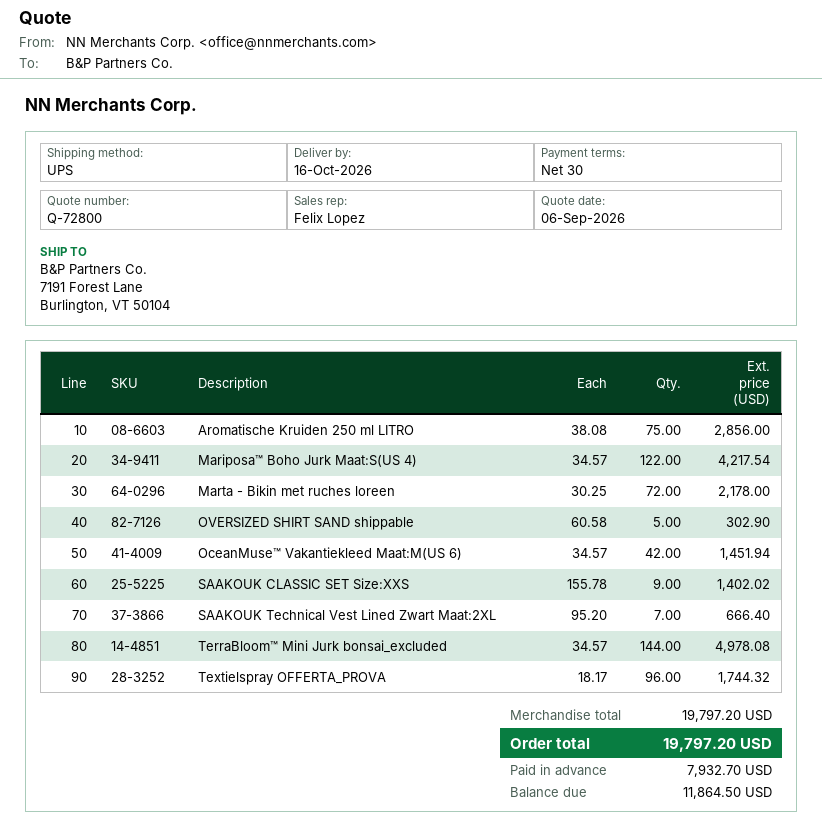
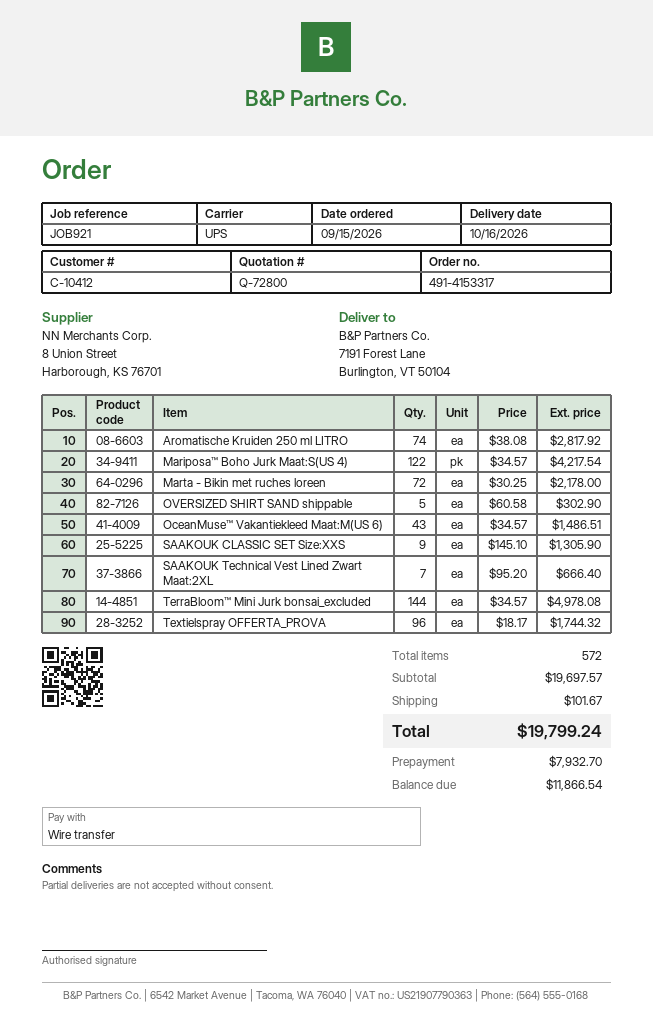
Aromatische Kruiden 250 ml LITRO: 75 x 38.08 = 2856.00 -> 74 x 38.08 = 2817.92
OceanMuse™ Vakantiekleed Maat:M(US 6): 42 x 34.57 = 1451.94 -> 43 x 34.57 = 1486.51
SAAKOUK CLASSIC SET Size:XXS: 9 x 155.78 = 1402.02 -> 9 x 145.10 = 1305.90
subtotal: 19797.20 -> 19697.57
shipping: none -> 101.67
total: 19797.20 -> 19799.24
balance: 11864.50 -> 11866.54

